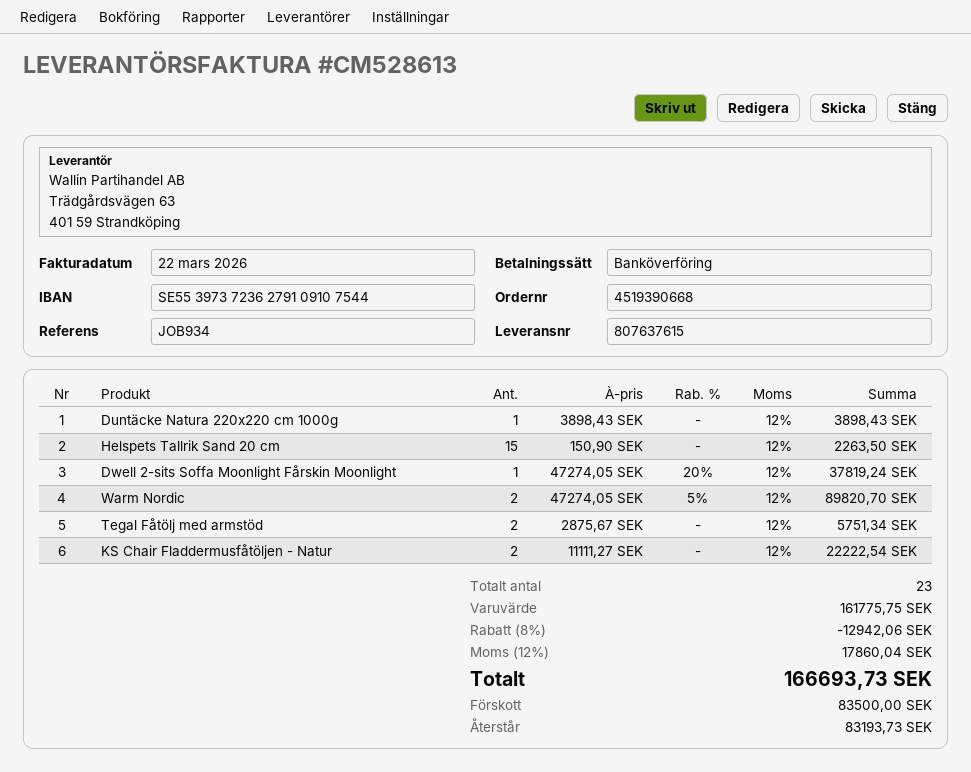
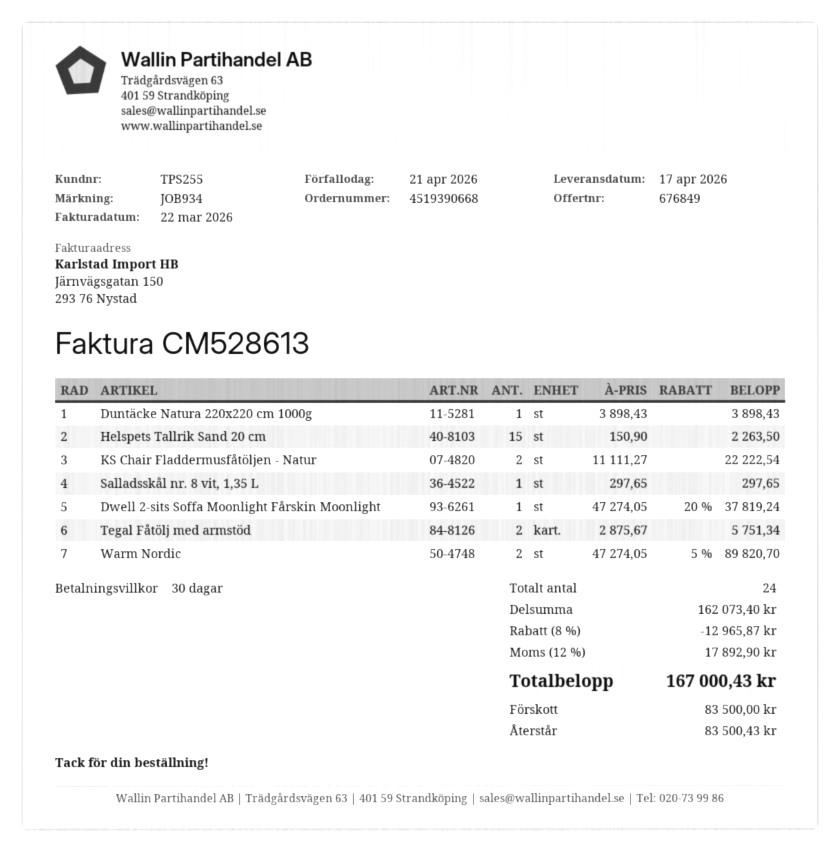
Salladsskål nr. 8 vit, 1,35 L: none -> 1 x 297.65 = 297.65
total quantity: 23 -> 24
subtotal: 161775.75 -> 162073.40
discount: 8% = 12942.06 -> 8% = 12965.87
tax: 12% = 17860.04 -> 12% = 17892.90
total: 166693.73 -> 167000.43
balance: 83193.73 -> 83500.43

